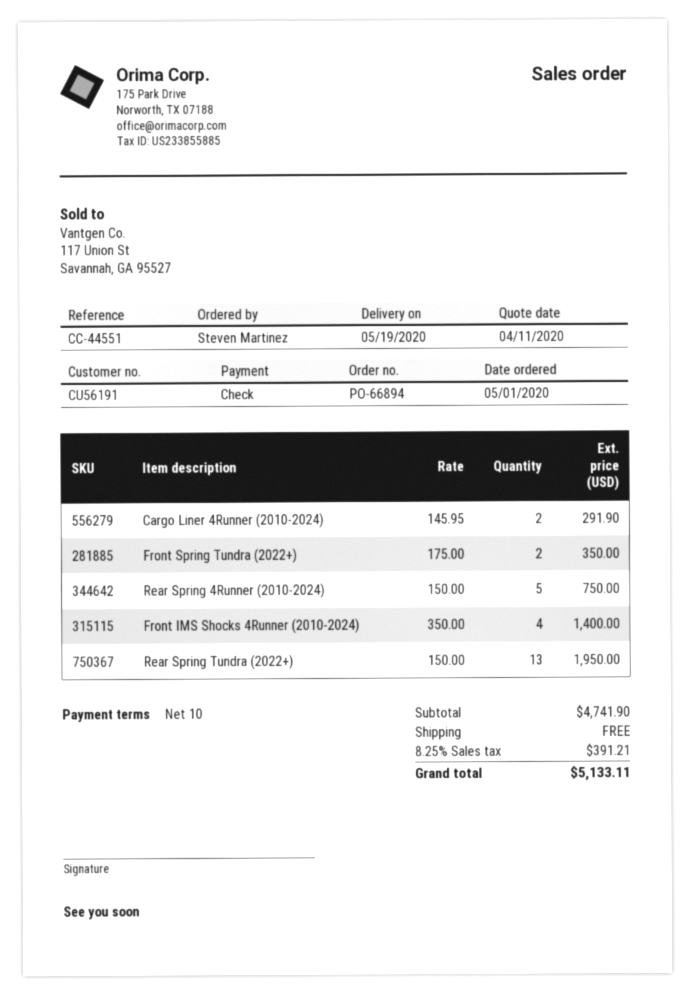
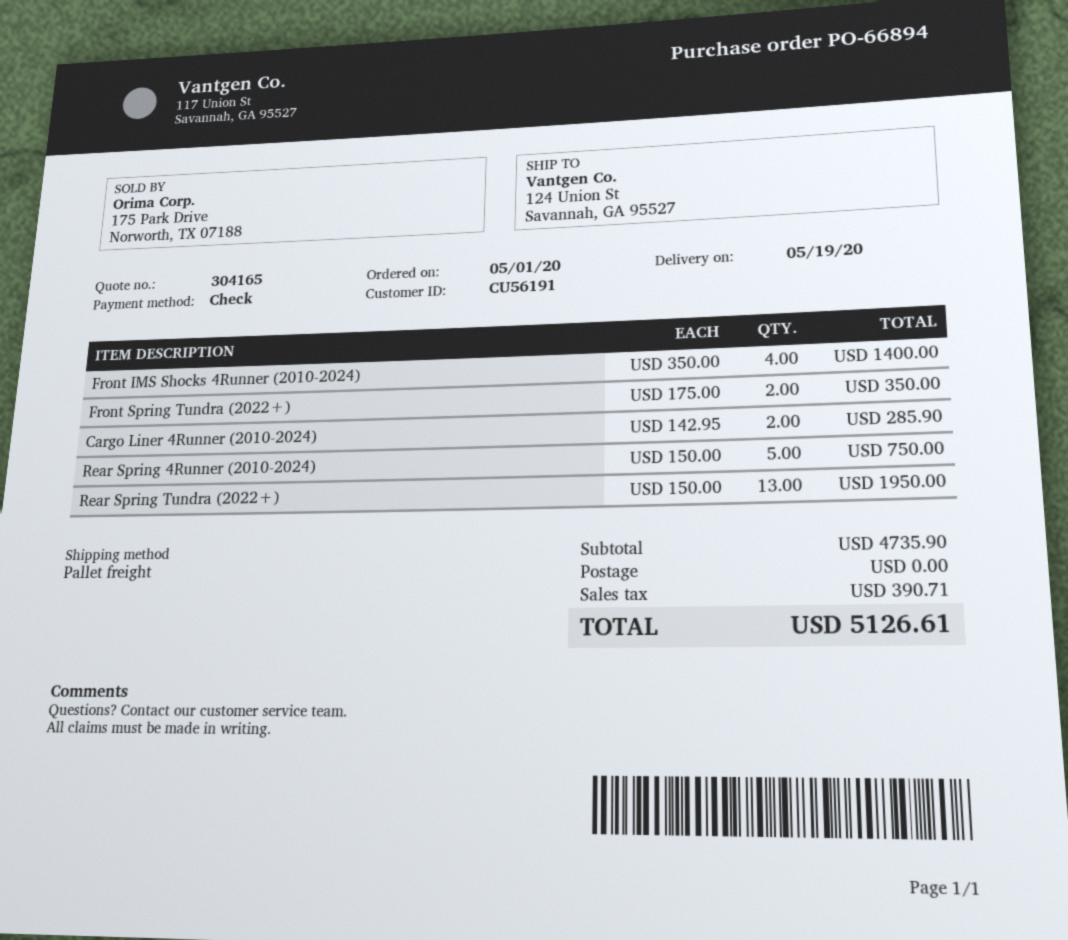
Cargo Liner 4Runner (2010-2024): 2 x 145.95 = 291.90 -> 2 x 142.95 = 285.90
subtotal: 4741.90 -> 4735.90
tax: 391.21 -> 390.71
total: 5133.11 -> 5126.61

